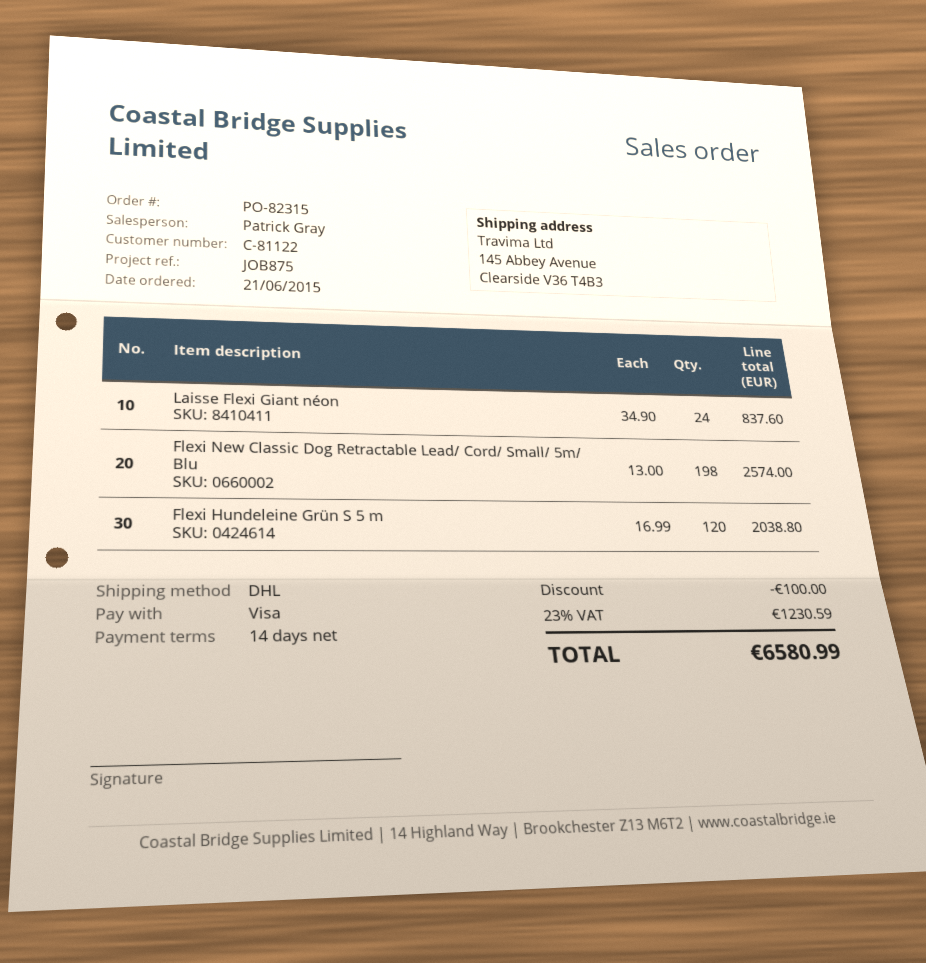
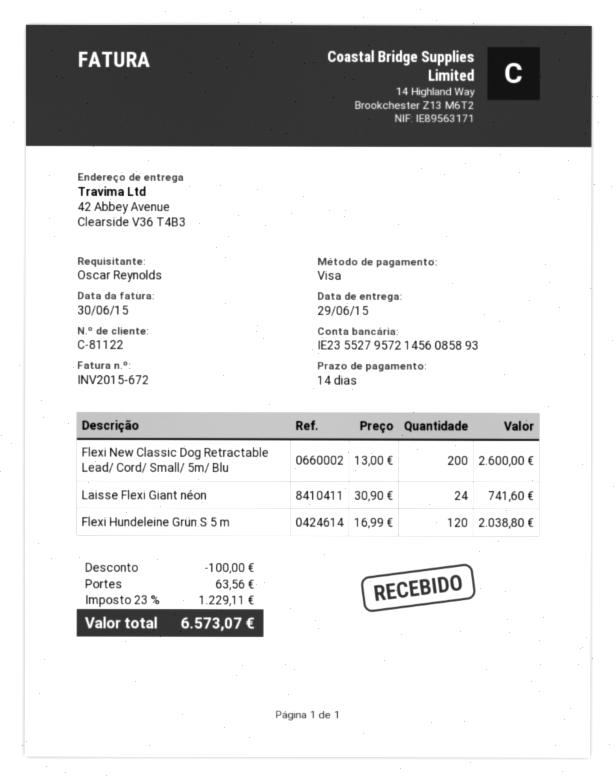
ship to: 145 Abbey Avenue, Clearside V36 T4B3 -> 42 Abbey Avenue, Clearside V36 T4B3
Laisse Flexi Giant néon: 24 x 34.90 = 837.60 -> 24 x 30.90 = 741.60
Flexi New Classic Dog Retractable Lead/ Cord/ Small/ 5m/ Blu: 198 x 13.00 = 2574.00 -> 200 x 13.00 = 2600.00
shipping: none -> 63.56
tax: 23% = 1230.59 -> 23% = 1229.11
total: 6580.99 -> 6573.07

